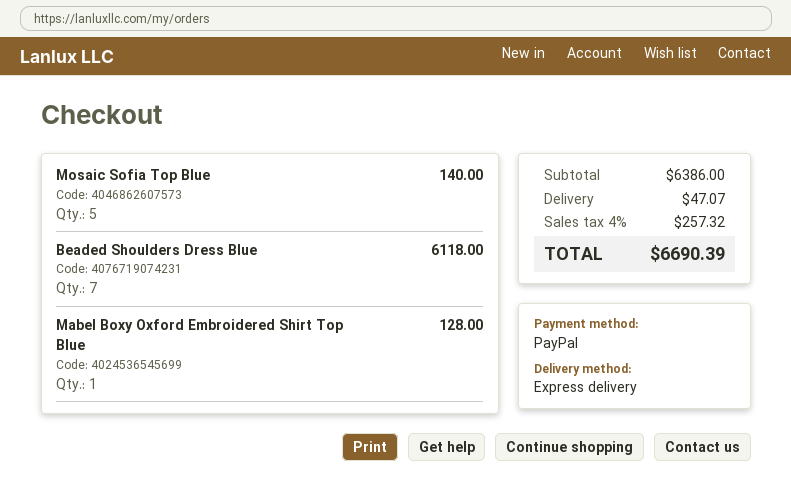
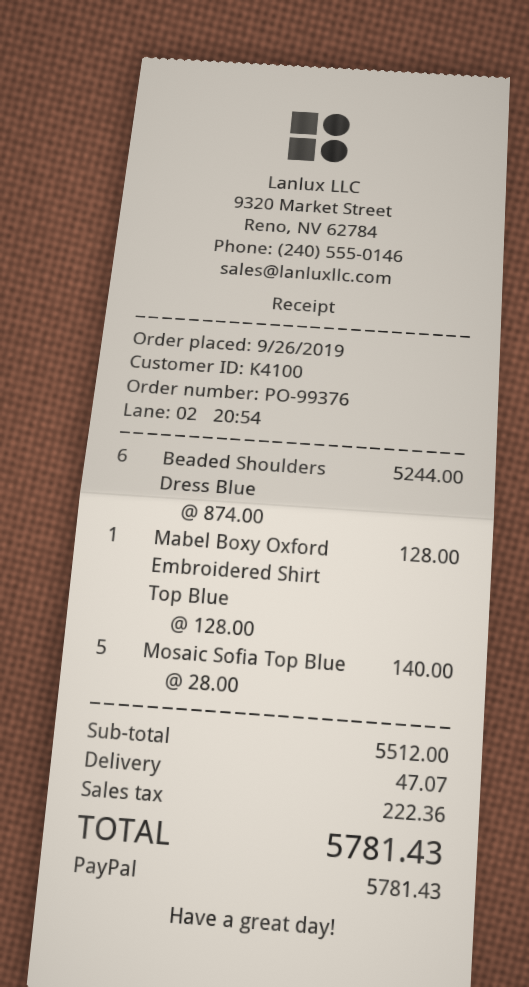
Beaded Shoulders Dress Blue: 7 for 6118.00 -> 6 for 5244.00
subtotal: 6386.00 -> 5512.00
tax: 257.32 -> 222.36
total: 6690.39 -> 5781.43

